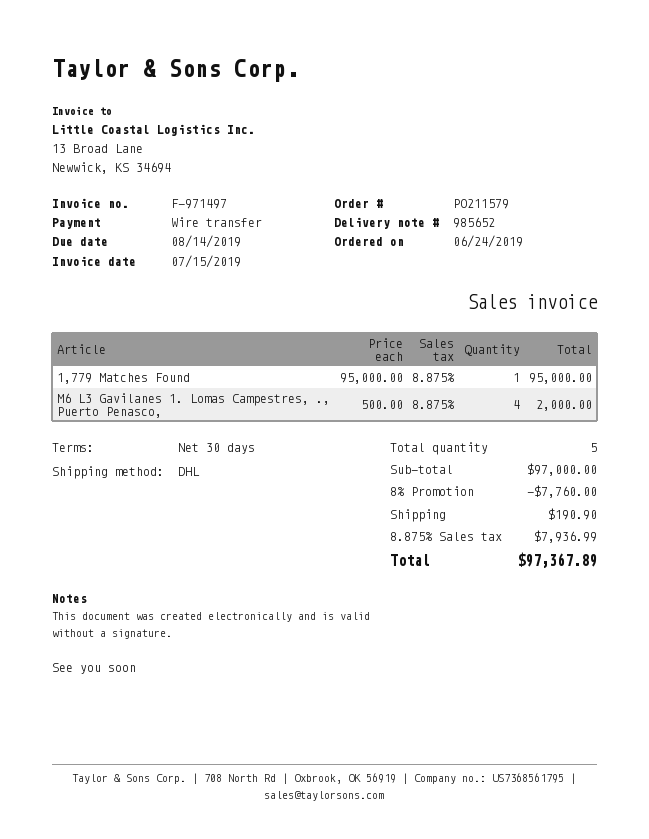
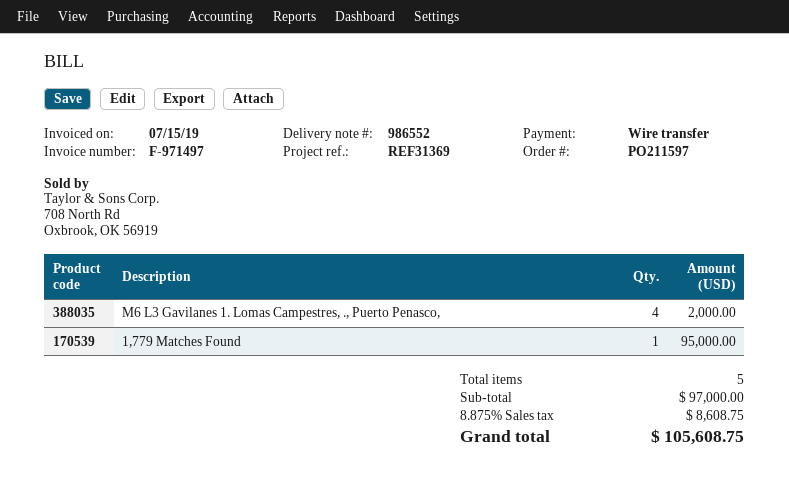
order number: PO211579 -> PO211597
delivery note number: 985652 -> 986552
discount: 8% = 7760.00 -> none
shipping: 190.90 -> none
tax: 8.875% = 7936.99 -> 8.875% = 8608.75
total: 97367.89 -> 105608.75

